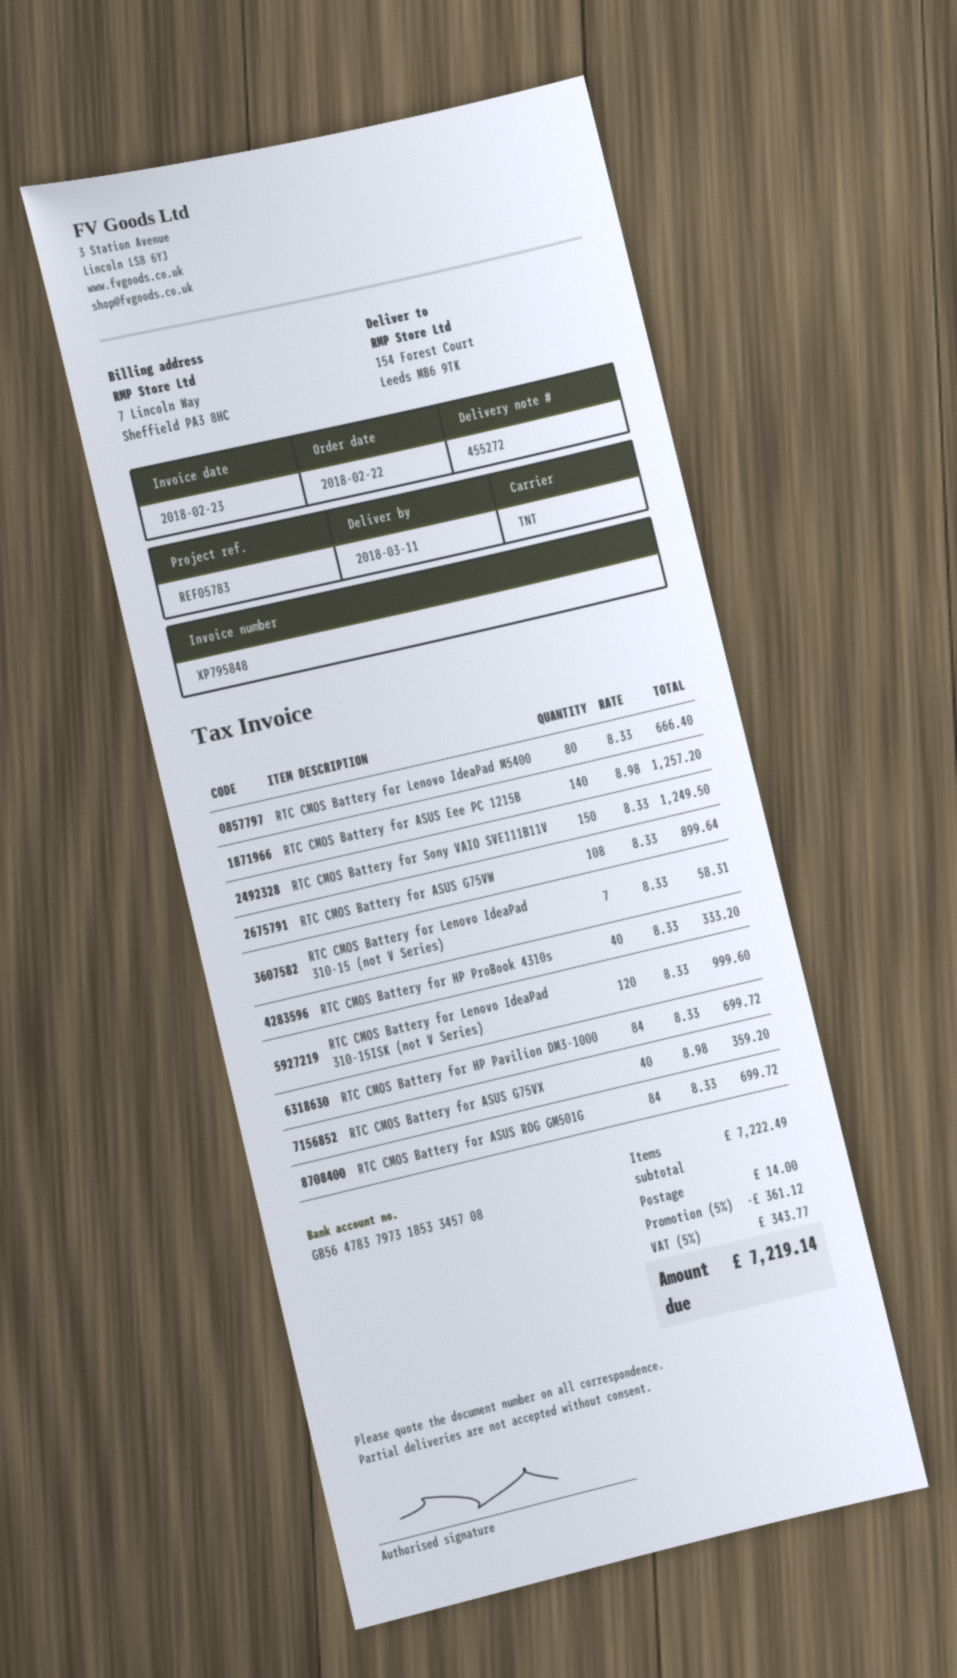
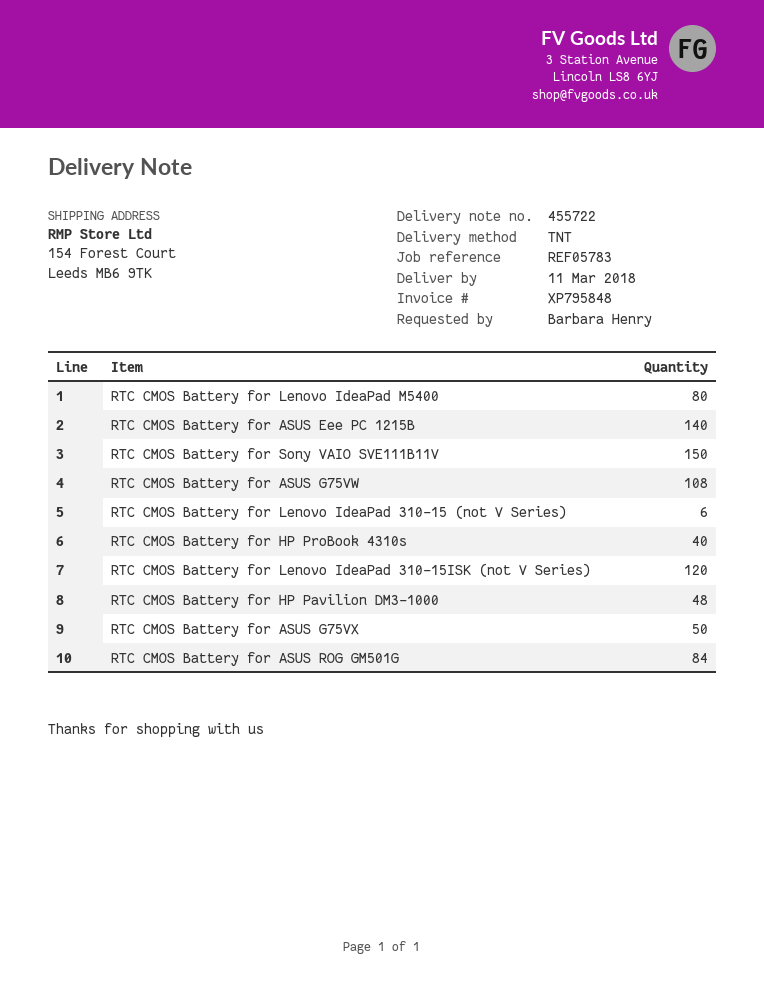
delivery note number: 455272 -> 455722
RTC CMOS Battery for Lenovo IdeaPad 310-15 (not V Series): 7 -> 6
RTC CMOS Battery for HP Pavilion DM3-1000: 84 -> 48
RTC CMOS Battery for ASUS G75VX: 40 -> 50

